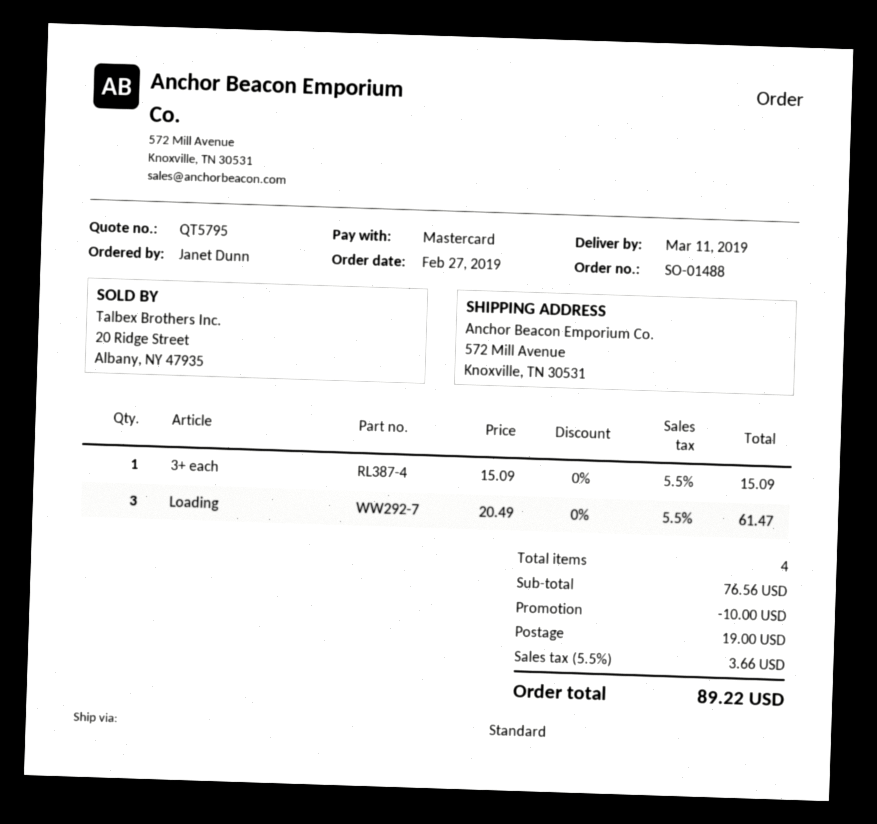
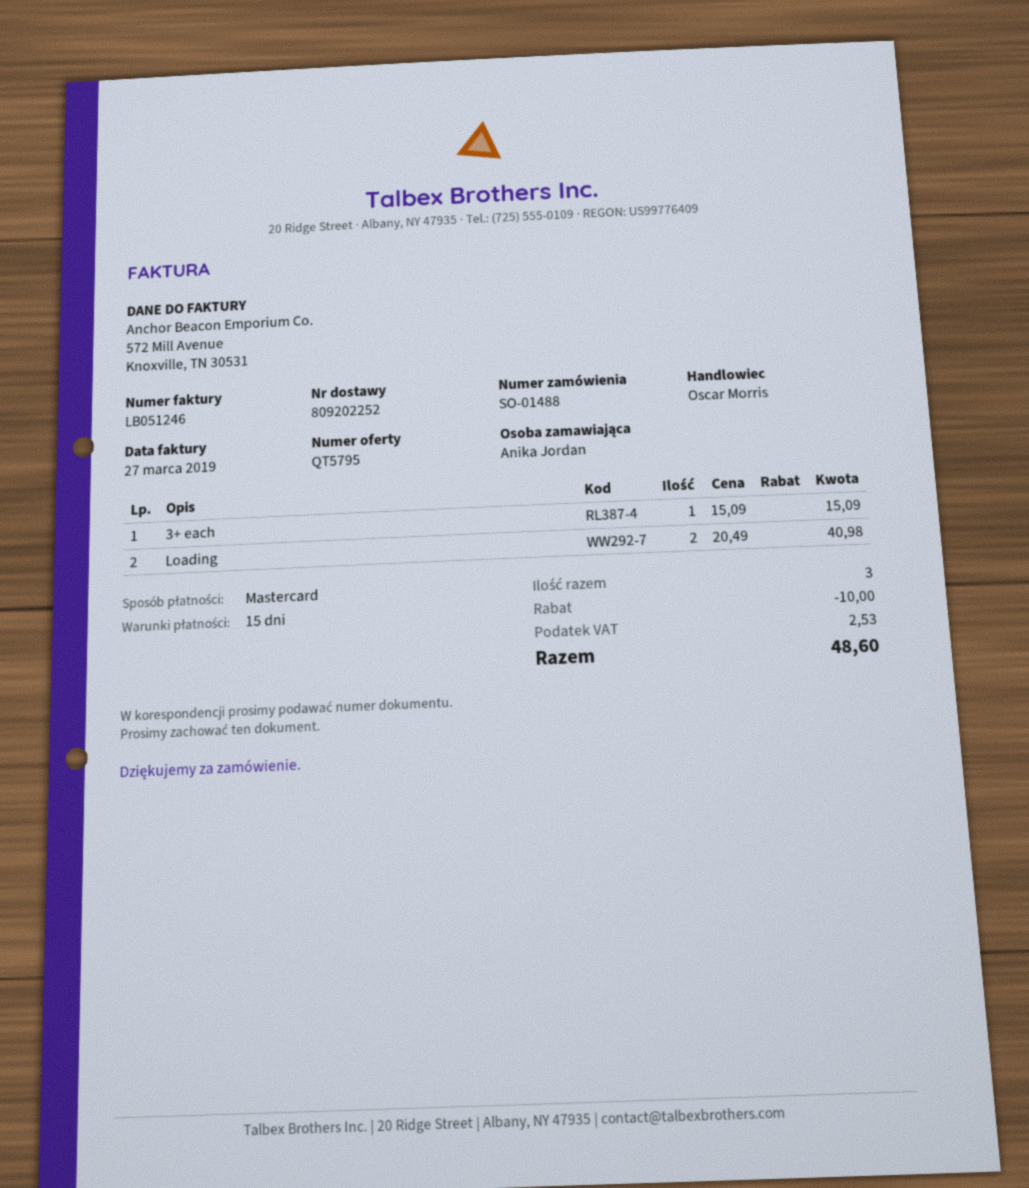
ordered by: Janet Dunn -> Anika Jordan
Loading: 3 x 20.49 = 61.47 -> 2 x 20.49 = 40.98
total quantity: 4 -> 3
shipping: 19.00 -> none
tax: 3.66 -> 2.53
total: 89.22 -> 48.60

